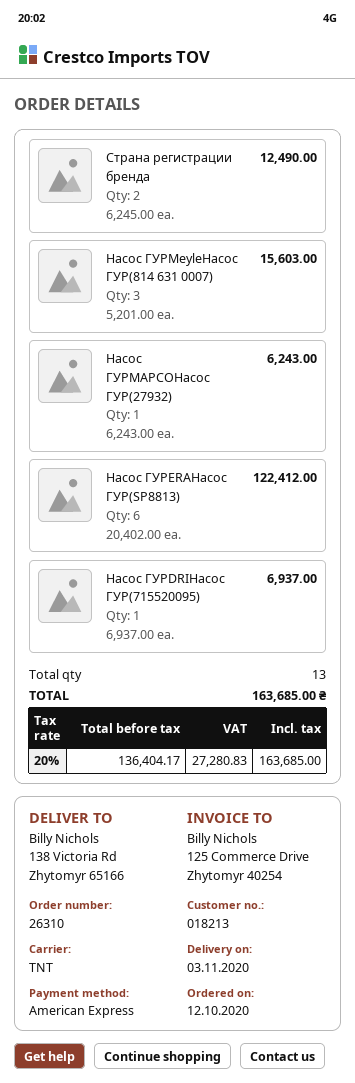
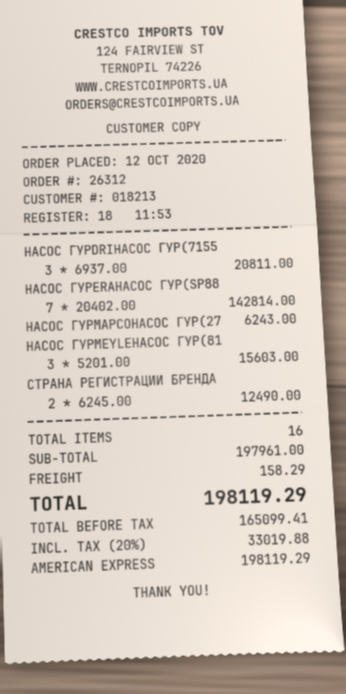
order number: 26310 -> 26312
Насос ГУРERAНасос ГУР(SP8813): 6 x 20402.00 = 122412.00 -> 7 x 20402.00 = 142814.00
Насос ГУРDRIНасос ГУР(715520095): 1 x 6937.00 = 6937.00 -> 3 x 6937.00 = 20811.00
total quantity: 13 -> 16
shipping: none -> 158.29
net: 136404.17 -> 165099.41
tax: 20% = 27280.83 -> 20% = 33019.88
total: 163685.00 -> 198119.29

